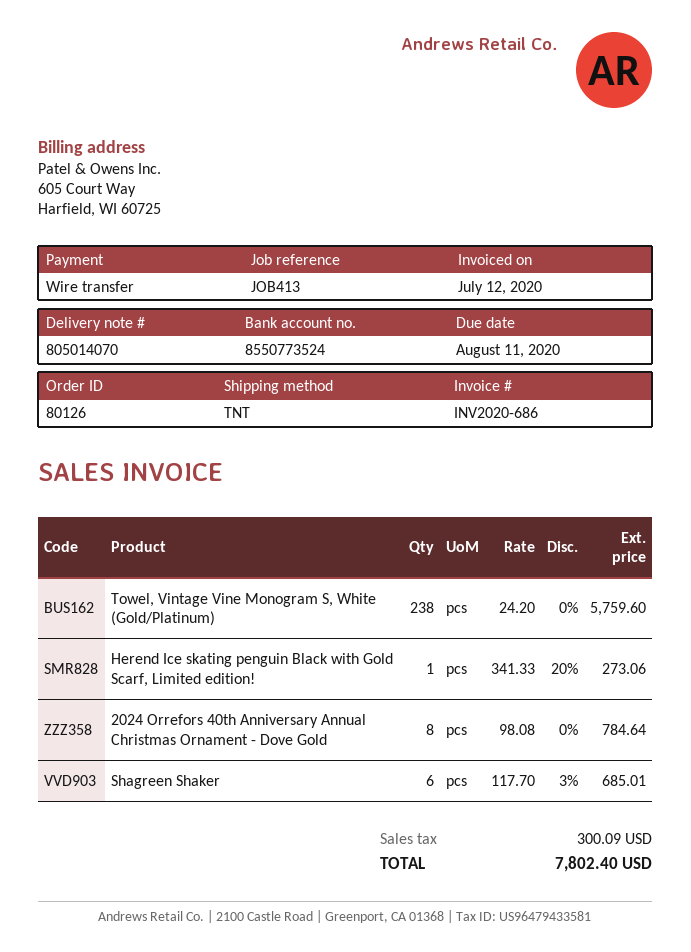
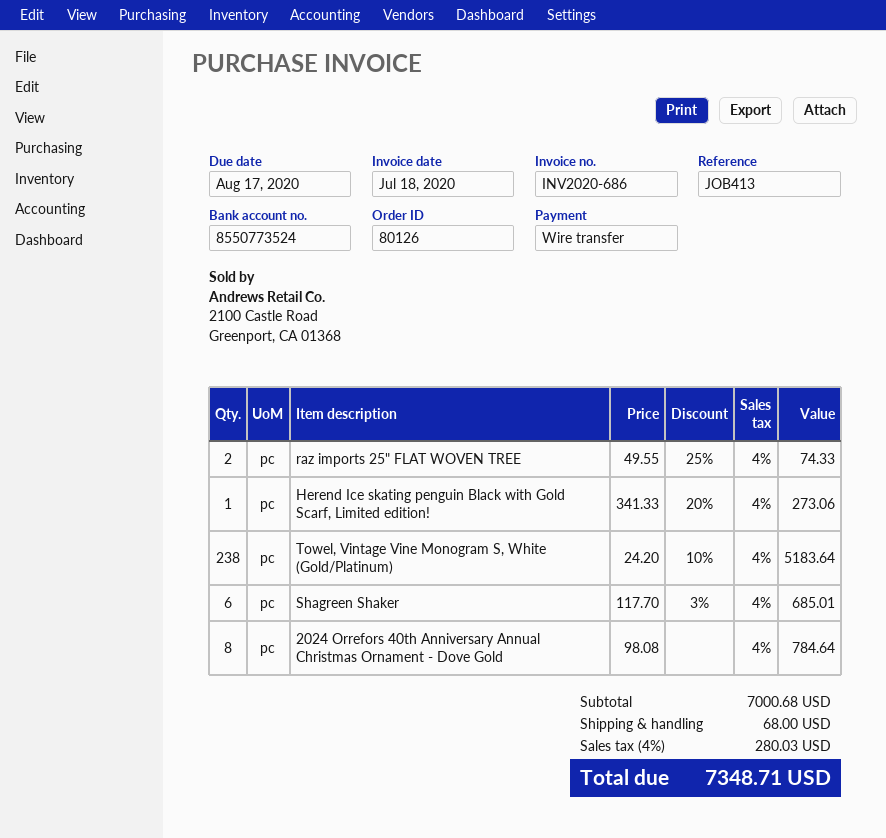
invoice date: 2020-07-12 -> 2020-07-18
due date: 2020-08-11 -> 2020-08-17
Towel, Vintage Vine Monogram S, White (Gold/Platinum): 238 x 24.20 = 5759.60 -> 238 x 24.20 - 10% = 5183.64
raz imports 25" FLAT WOVEN TREE: none -> 2 x 49.55 - 25% = 74.33
shipping: none -> 68.00
tax: 300.09 -> 280.03
total: 7802.40 -> 7348.71

